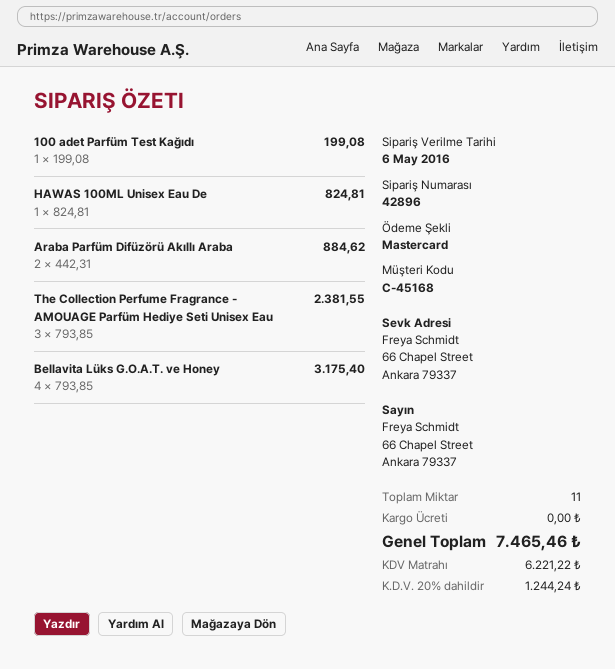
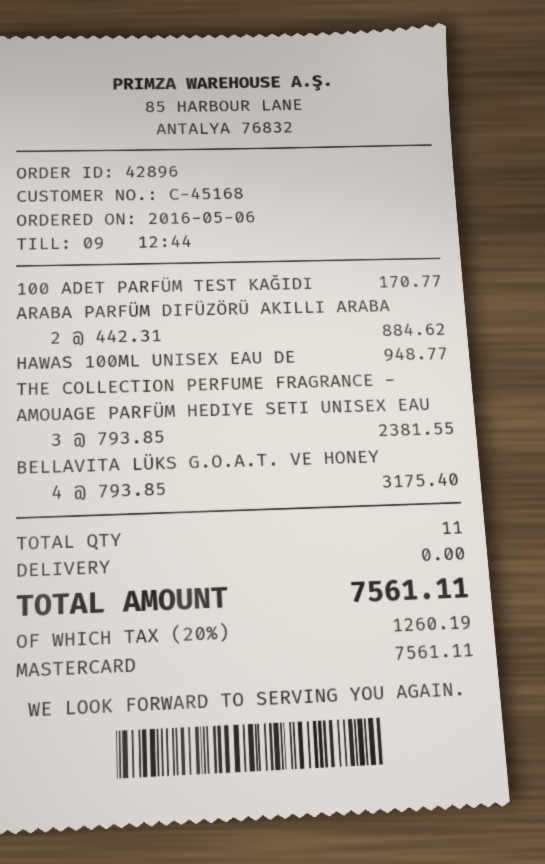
100 adet Parfüm Test Kağıdı: 1 x 199.08 = 199.08 -> 1 x 170.77 = 170.77
HAWAS 100ML Unisex Eau De: 1 x 824.81 = 824.81 -> 1 x 948.77 = 948.77
tax: 20% = 1244.24 -> 20% = 1260.19
total: 7465.46 -> 7561.11

